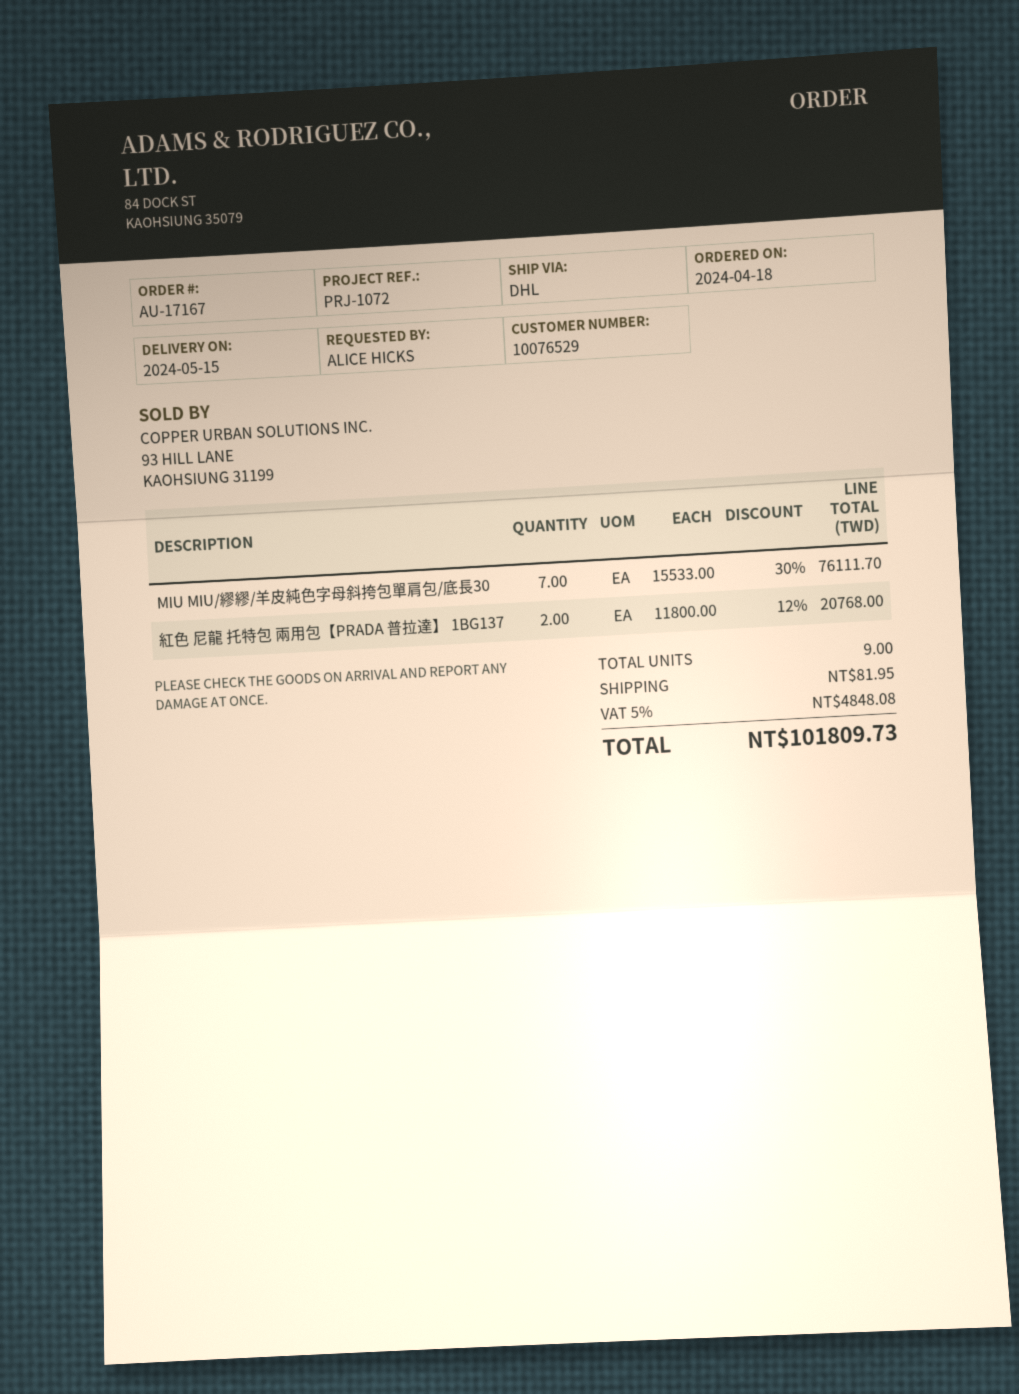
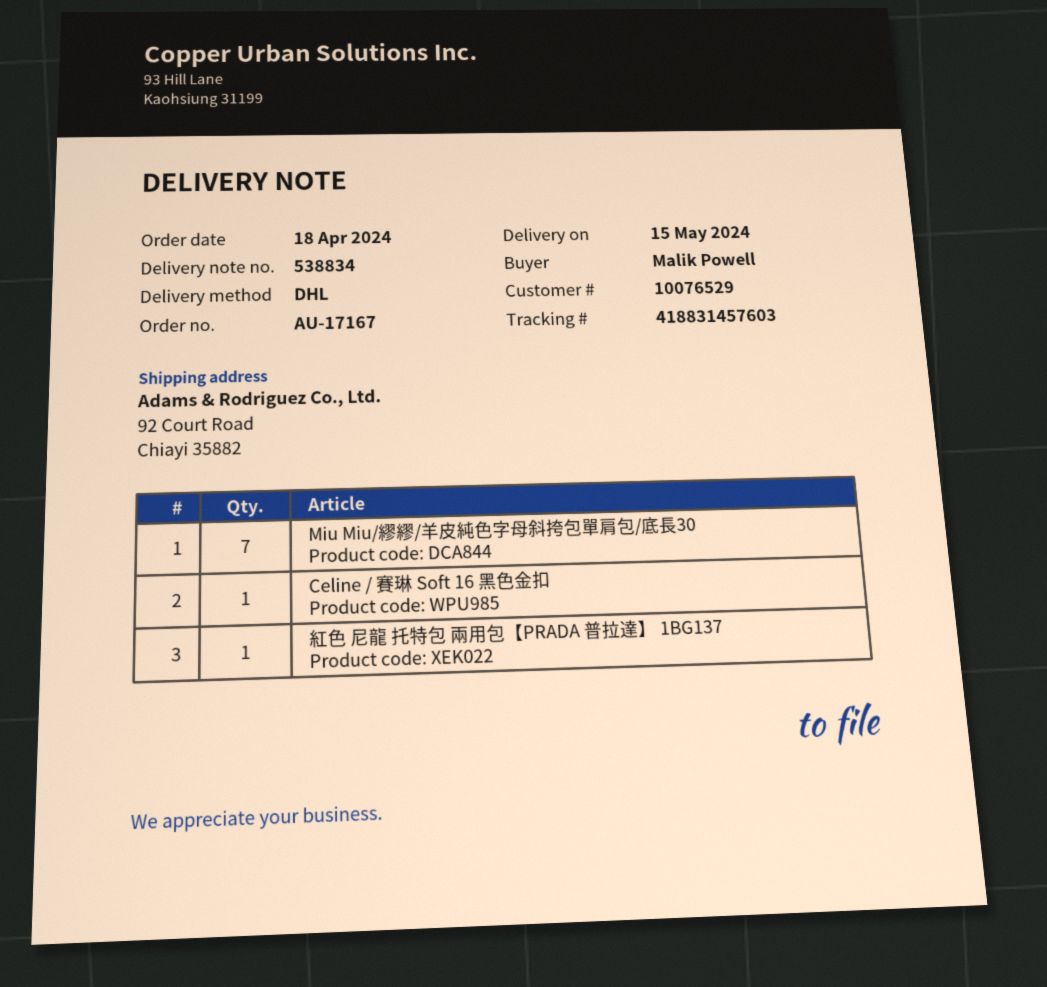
ordered by: ALICE HICKS -> Malik Powell
紅色 尼龍 托特包 兩用包【PRADA 普拉達】 1BG137: 2 -> 1
Celine / 賽琳 Soft 16 黑色金扣: none -> 1

